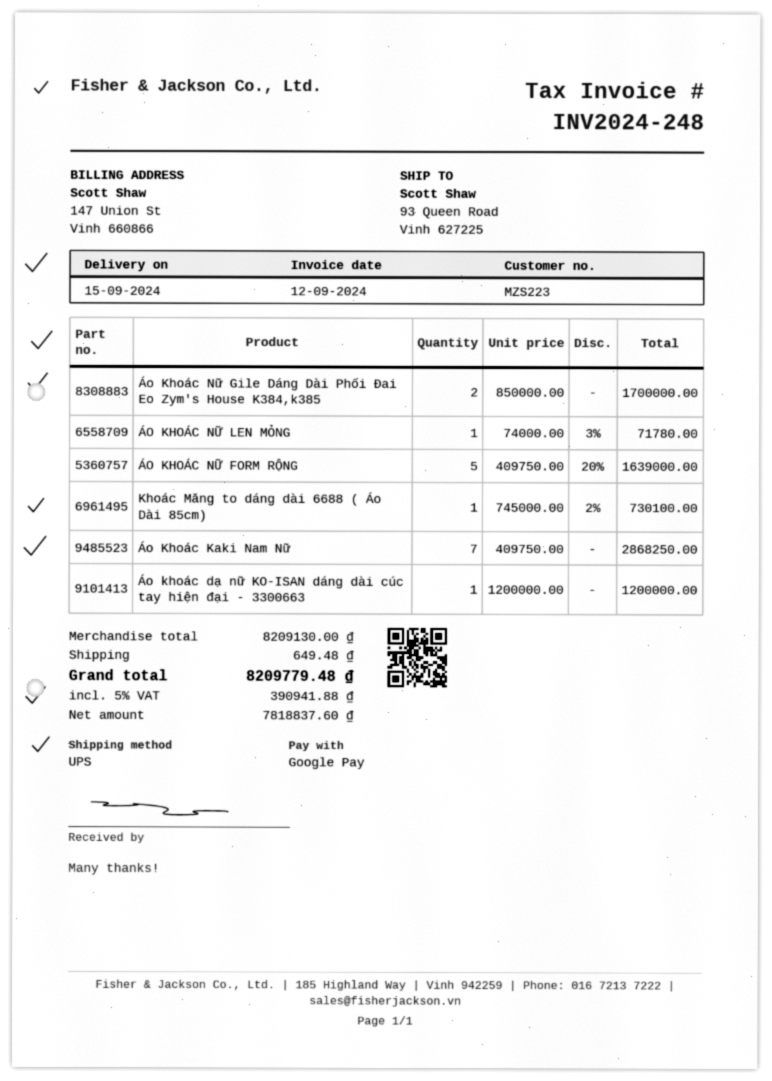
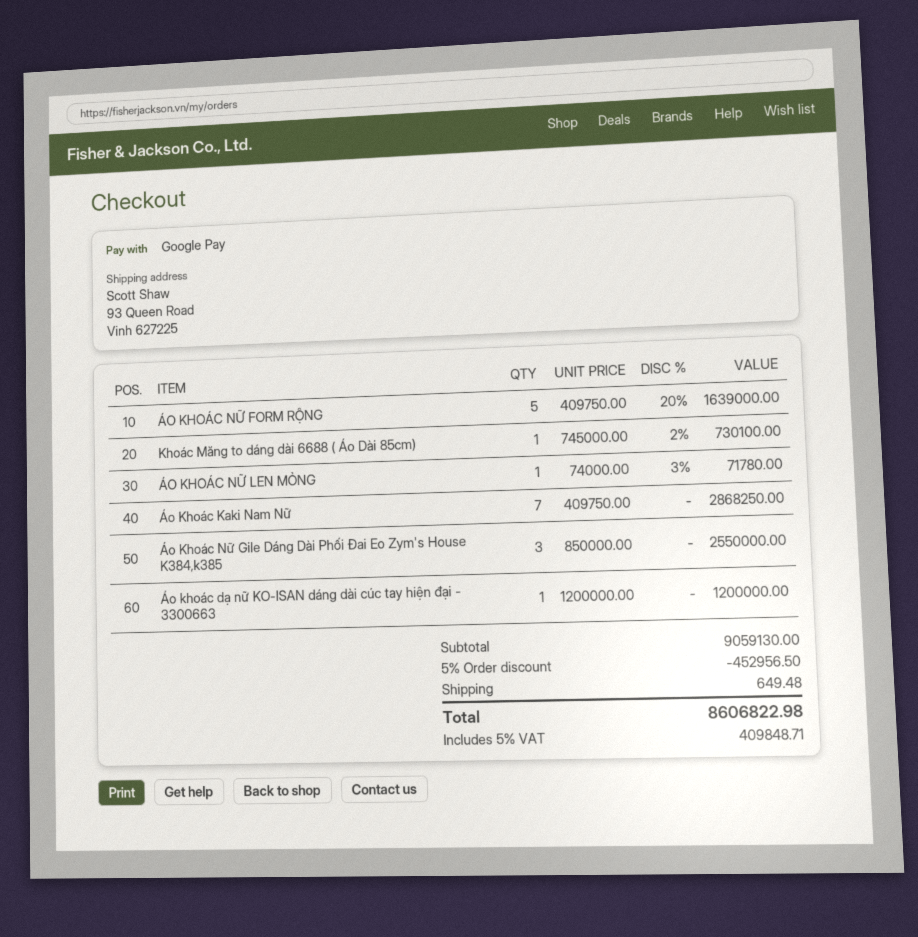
Áo Khoác Nữ Gile Dáng Dài Phối Đai Eo Zym's House K384,k385: 2 x 850000.00 = 1700000.00 -> 3 x 850000.00 = 2550000.00
subtotal: 8209130.00 -> 9059130.00
discount: none -> 5% = 452956.50
tax: 5% = 390941.88 -> 5% = 409848.71
total: 8209779.48 -> 8606822.98

